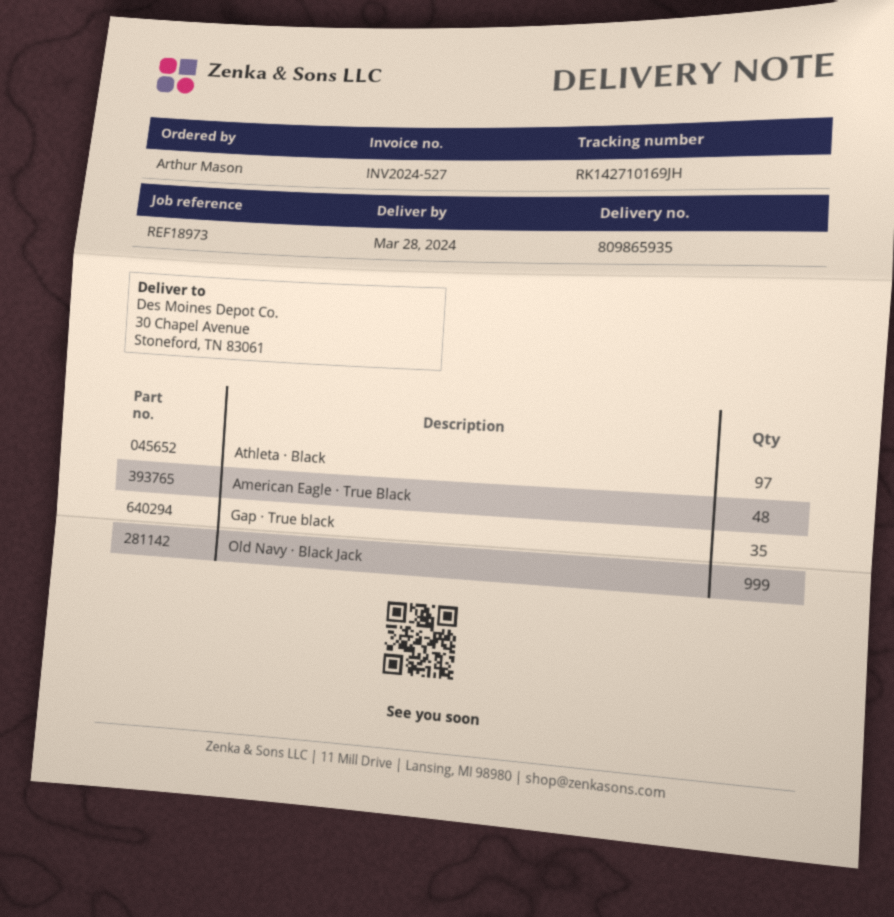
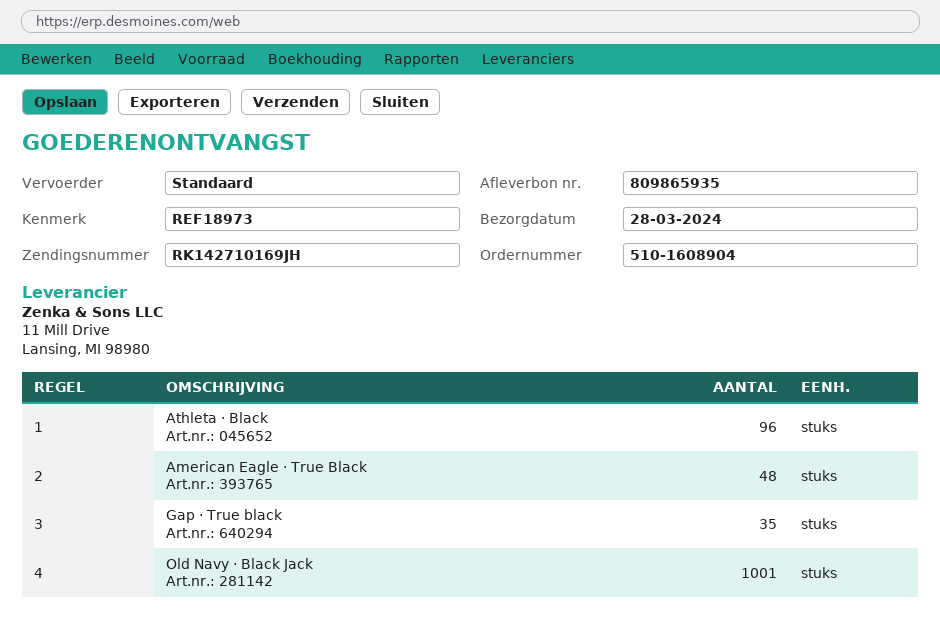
Athleta · Black: 97 -> 96
Old Navy · Black Jack: 999 -> 1001

